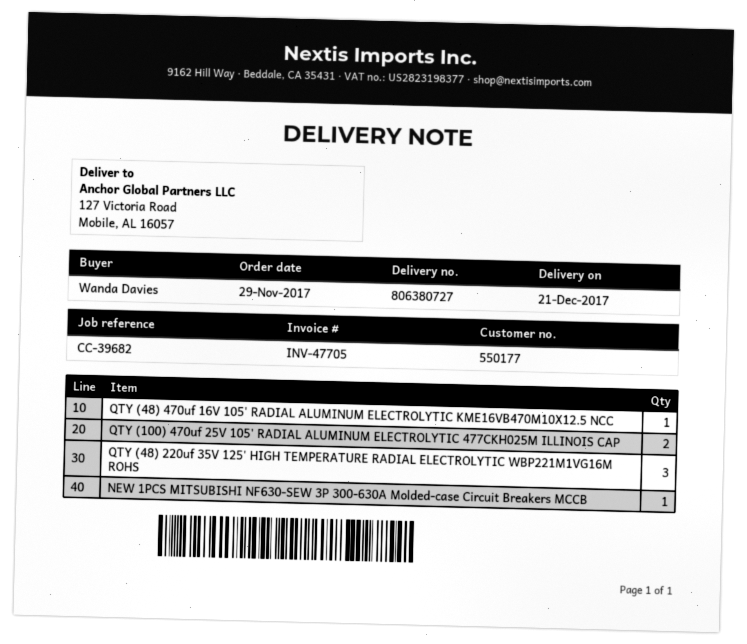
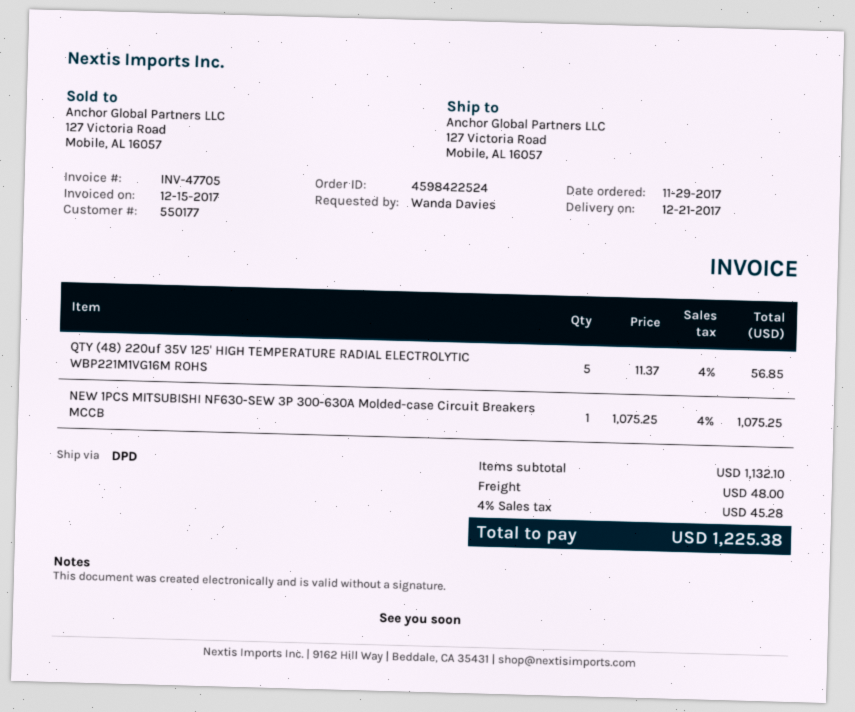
QTY (48) 470uf 16V 105' RADIAL ALUMINUM ELECTROLYTIC KME16VB470M10X12.5 NCC: 1 -> none
QTY (100) 470uf 25V 105' RADIAL ALUMINUM ELECTROLYTIC 477CKH025M ILLINOIS CAP: 2 -> none
QTY (48) 220uf 35V 125' HIGH TEMPERATURE RADIAL ELECTROLYTIC WBP221M1VG16M ROHS: 3 -> 5

